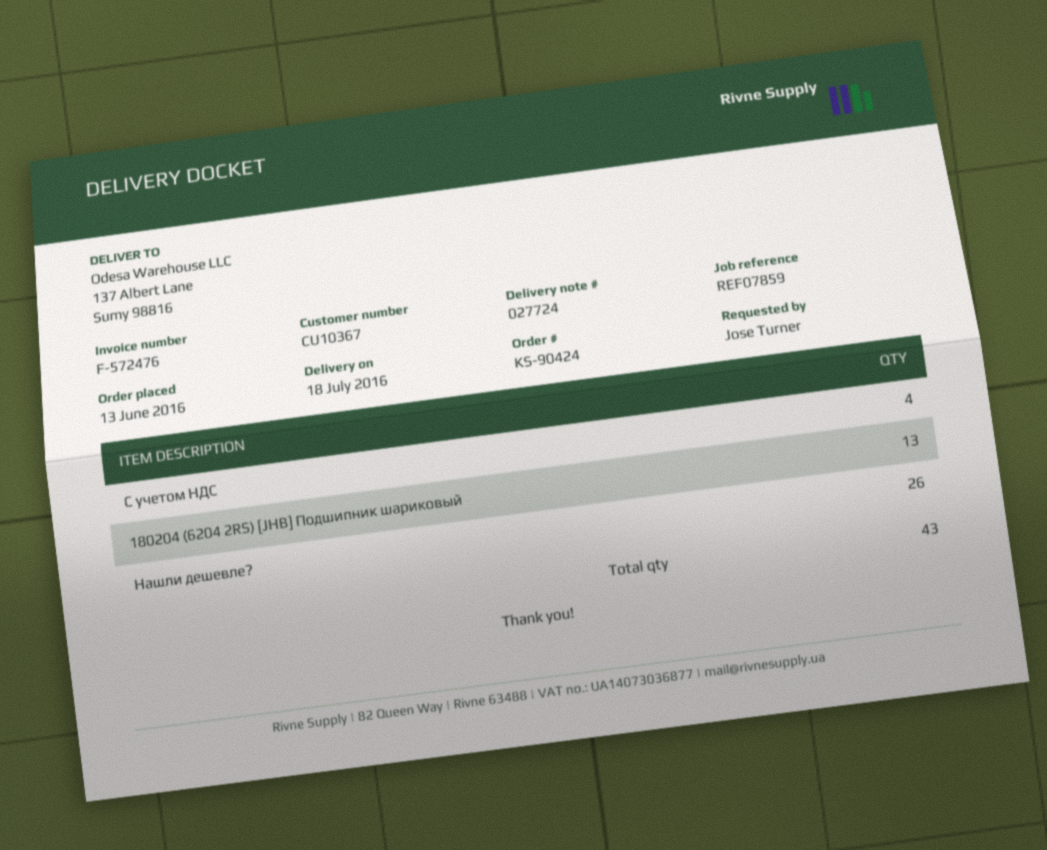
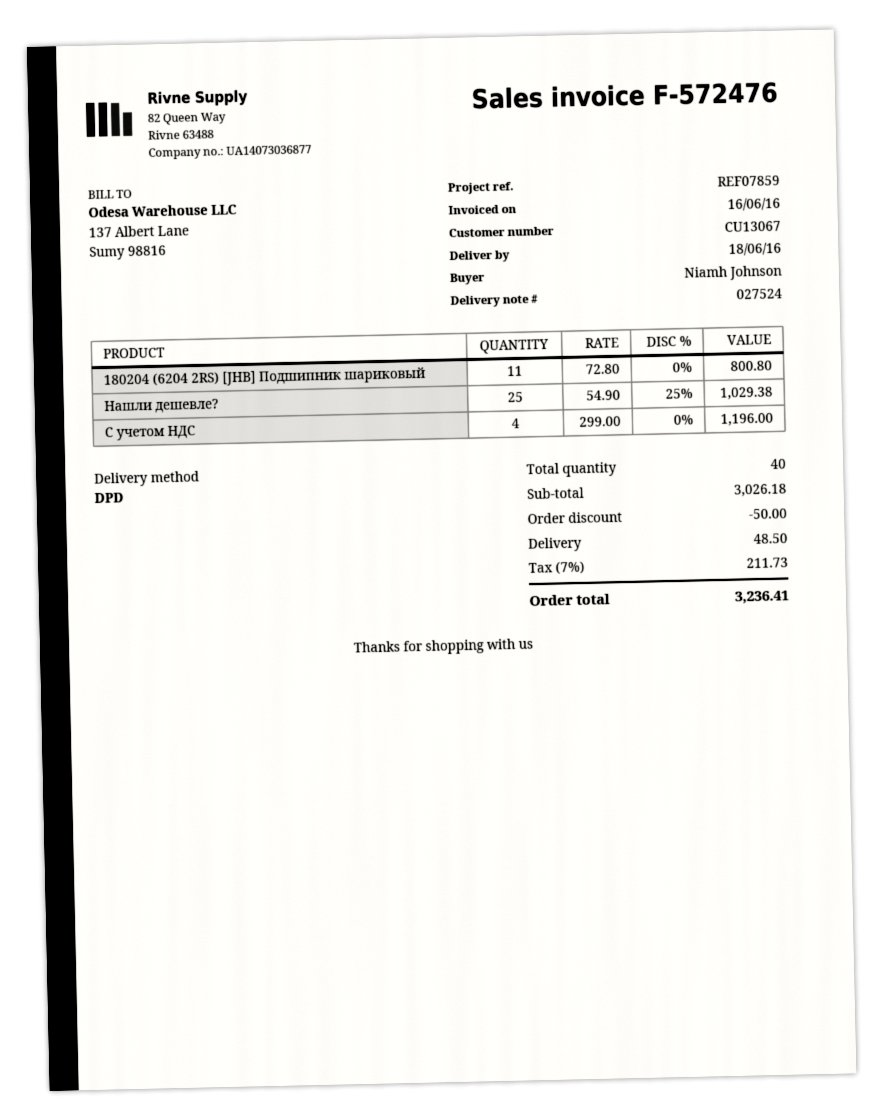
delivery note number: 027724 -> 027524
delivery date: 2016-07-18 -> 2016-06-18
customer number: CU10367 -> CU13067
ordered by: Jose Turner -> Niamh Johnson
180204 (6204 2RS) [JHB] Подшипник шариковый: 13 -> 11
Нашли дешевле?: 26 -> 25
total quantity: 43 -> 40

